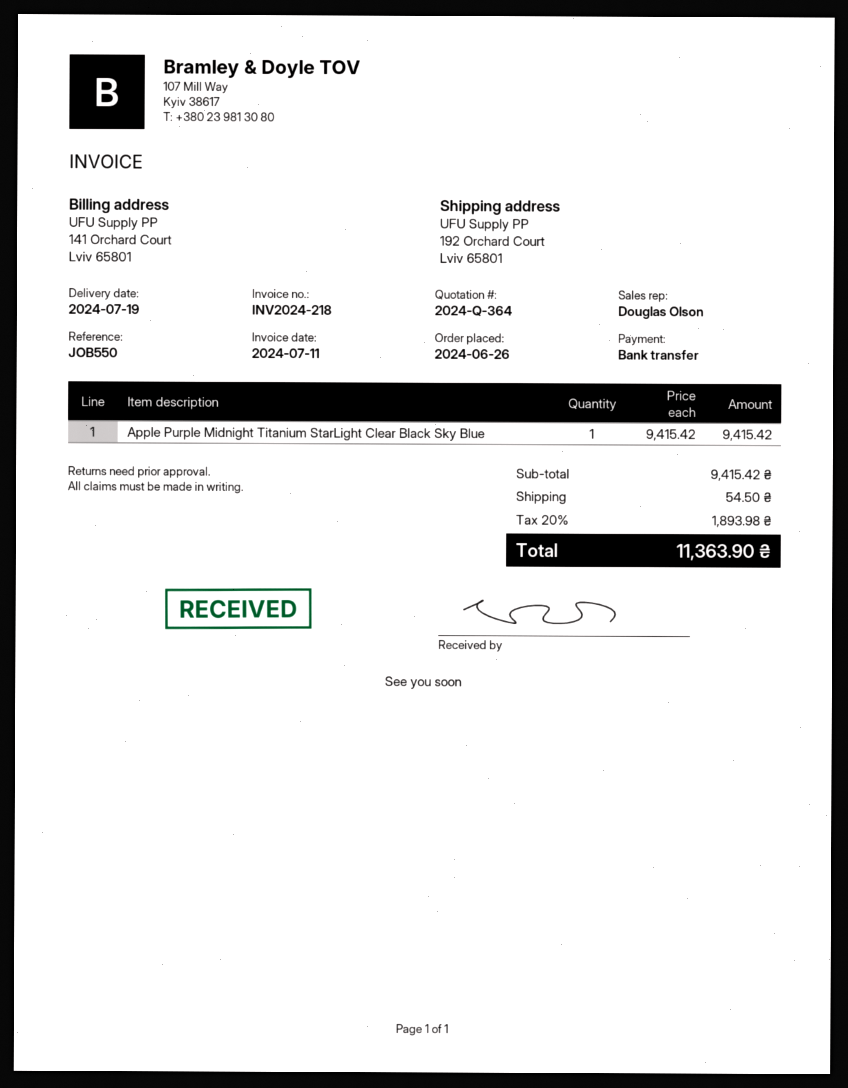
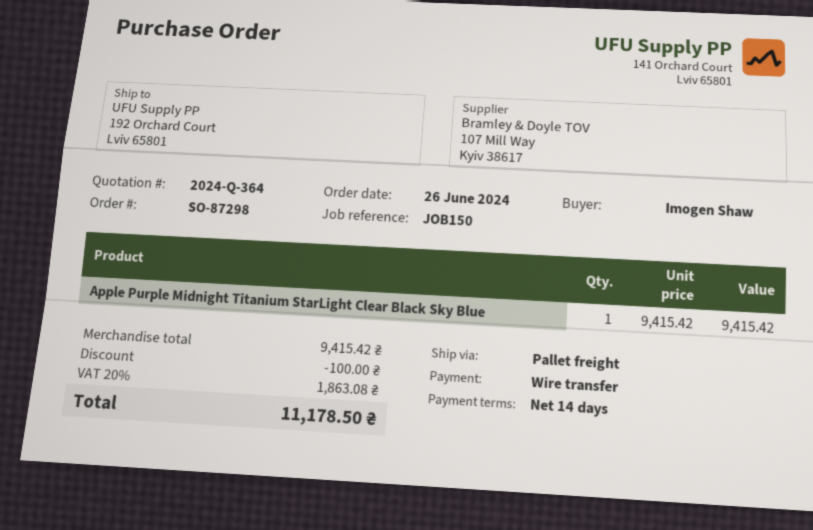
reference: JOB550 -> JOB150
discount: none -> 100.00
shipping: 54.50 -> none
tax: 20% = 1893.98 -> 20% = 1863.08
total: 11363.90 -> 11178.50

